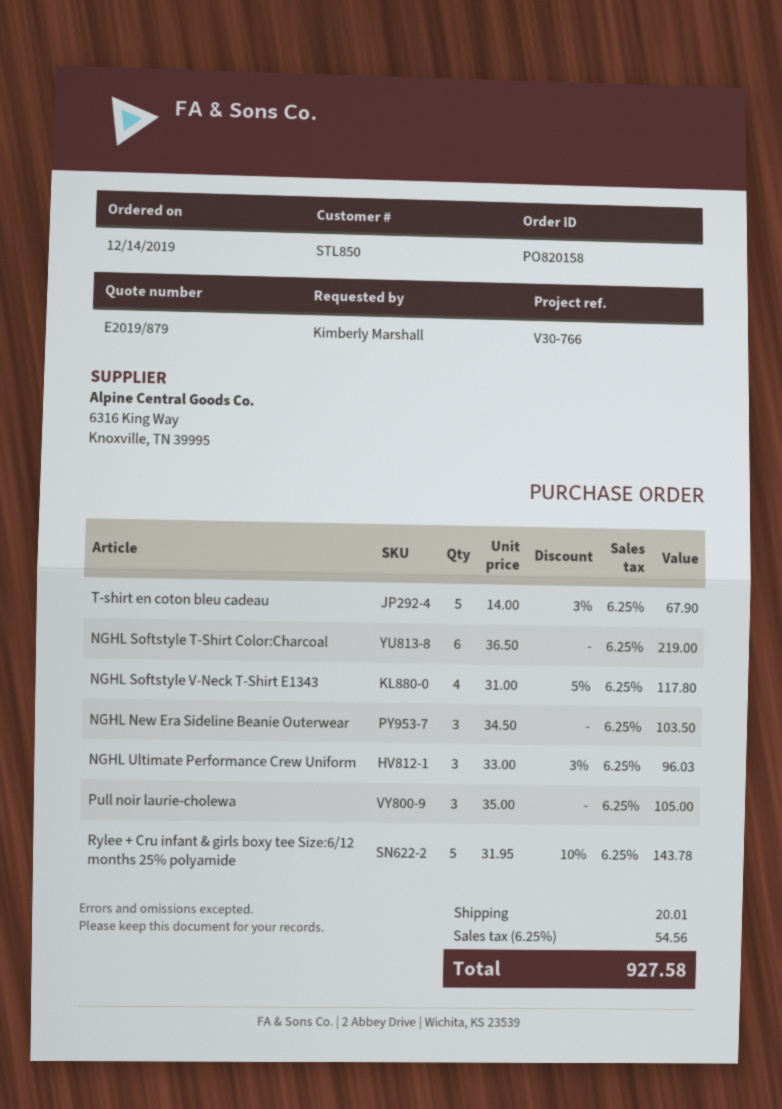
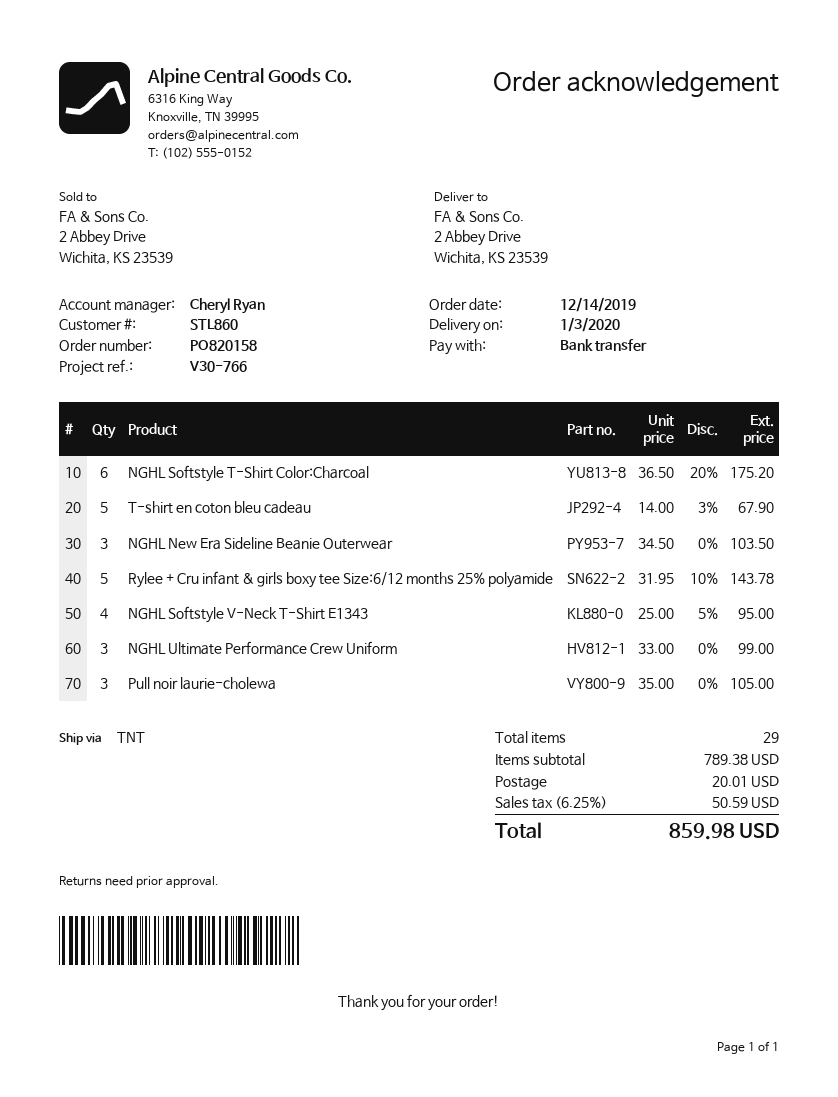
customer number: STL850 -> STL860
NGHL Softstyle T-Shirt Color:Charcoal: 6 x 36.50 = 219.00 -> 6 x 36.50 - 20% = 175.20
NGHL Softstyle V-Neck T-Shirt E1343: 4 x 31.00 - 5% = 117.80 -> 4 x 25.00 - 5% = 95.00
NGHL Ultimate Performance Crew Uniform: 3 x 33.00 - 3% = 96.03 -> 3 x 33.00 = 99.00
tax: 6.25% = 54.56 -> 6.25% = 50.59
total: 927.58 -> 859.98

